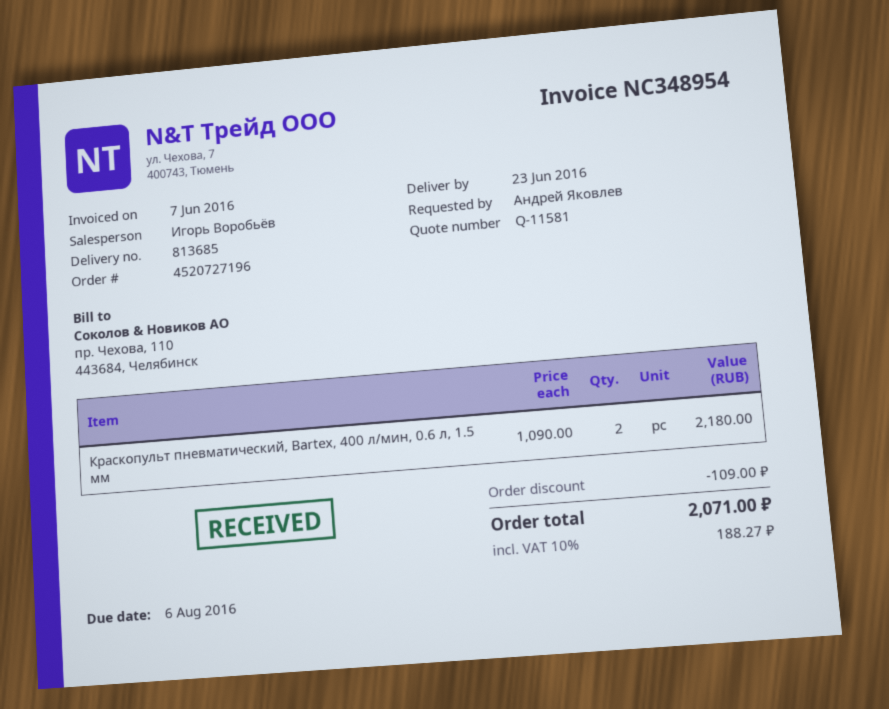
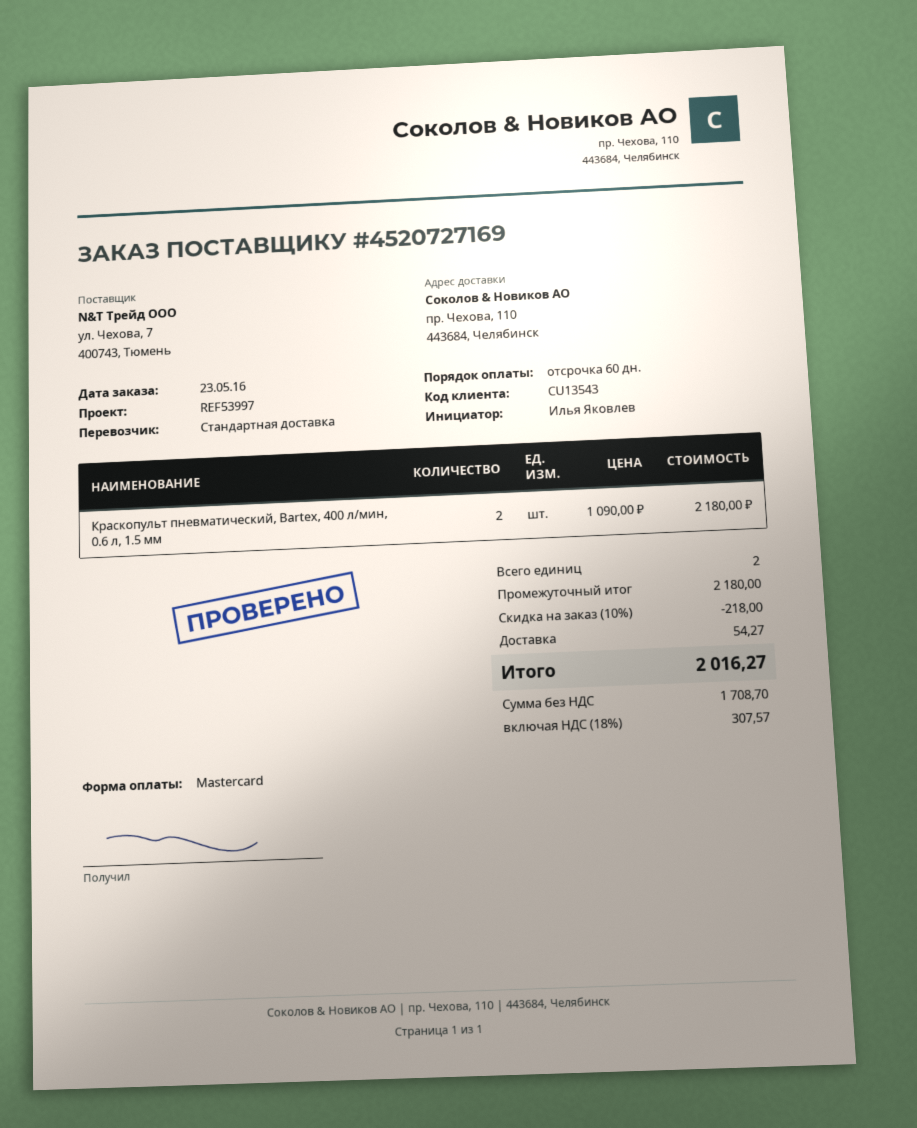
order number: 4520727196 -> 4520727169
ordered by: Андрей Яковлев -> Илья Яковлев
discount: 109.00 -> 218.00
shipping: none -> 54.27
tax: 10% = 188.27 -> 18% = 307.57
total: 2071.00 -> 2016.27

